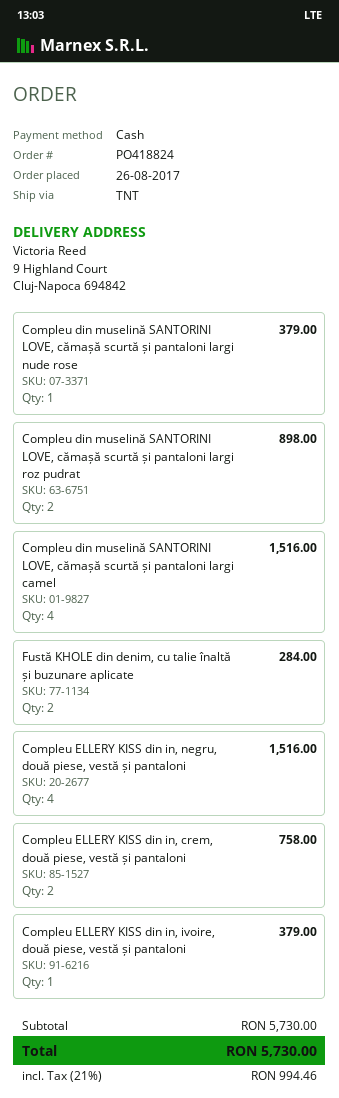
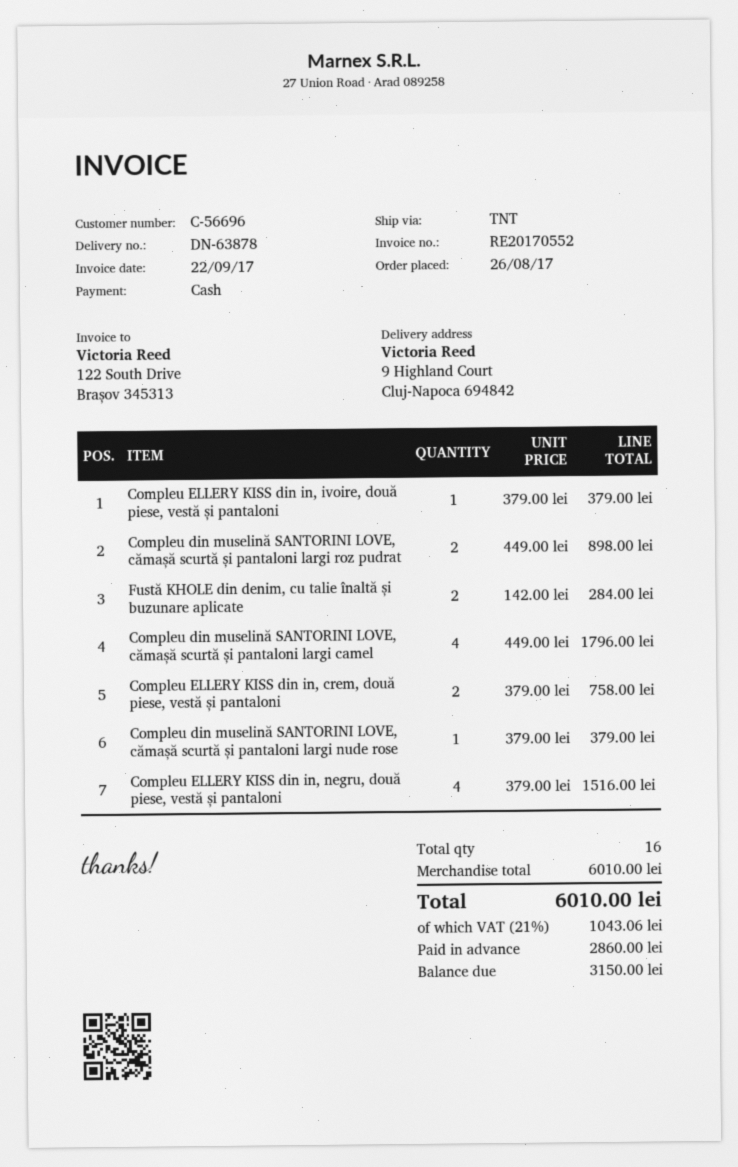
Compleu din muselină SANTORINI LOVE, cămașă scurtă și pantaloni largi camel: 4 for 1516.00 -> 4 for 1796.00
subtotal: 5730.00 -> 6010.00
tax: 21% = 994.46 -> 21% = 1043.06
total: 5730.00 -> 6010.00

